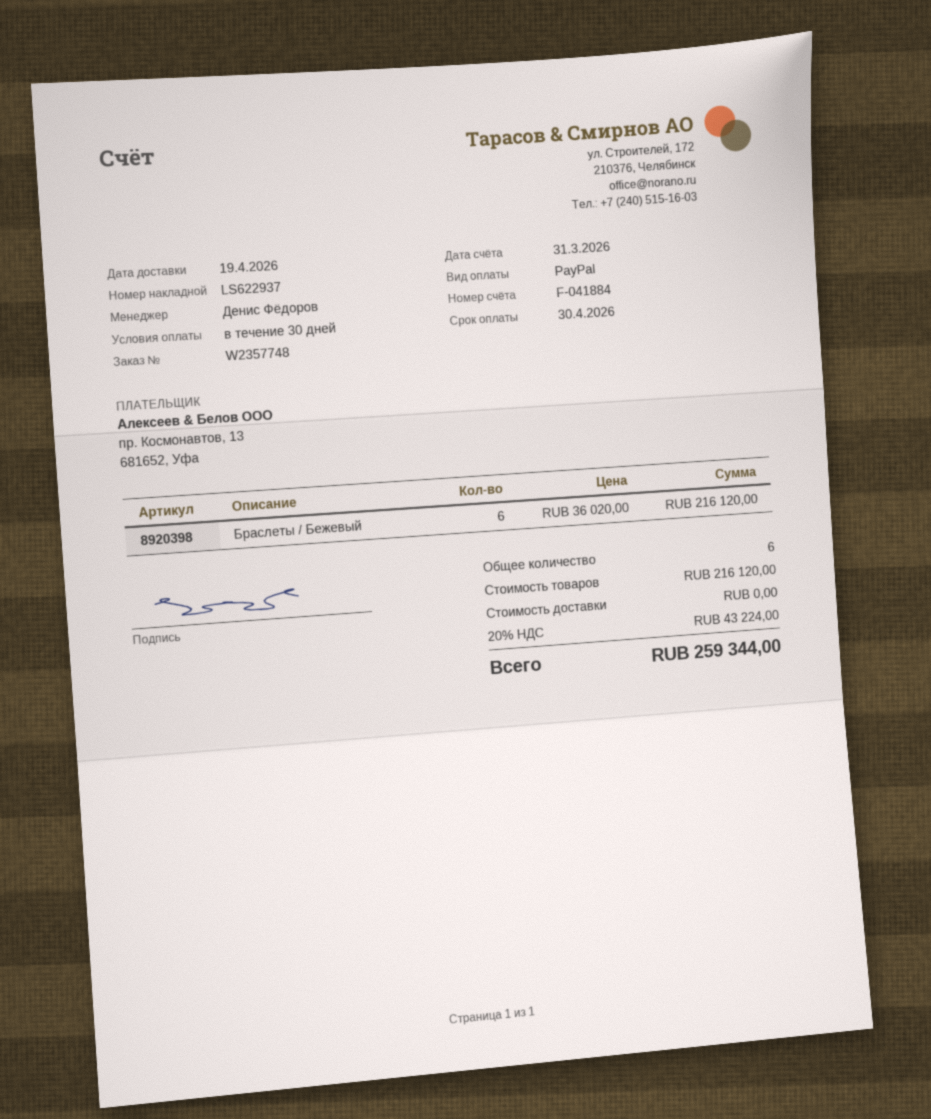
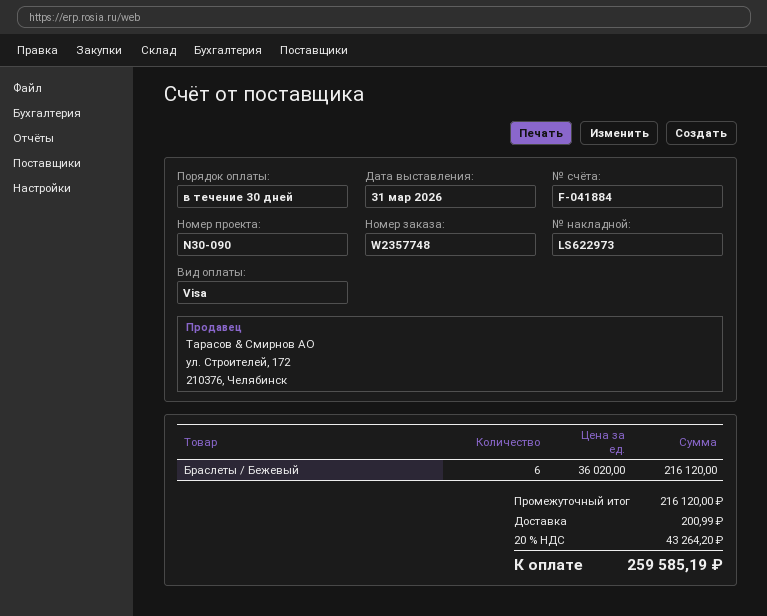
delivery note number: LS622937 -> LS622973
payment method: PayPal -> Visa
shipping: 0.00 -> 200.99
tax: 20% = 43224.00 -> 20% = 43264.20
total: 259344.00 -> 259585.19

